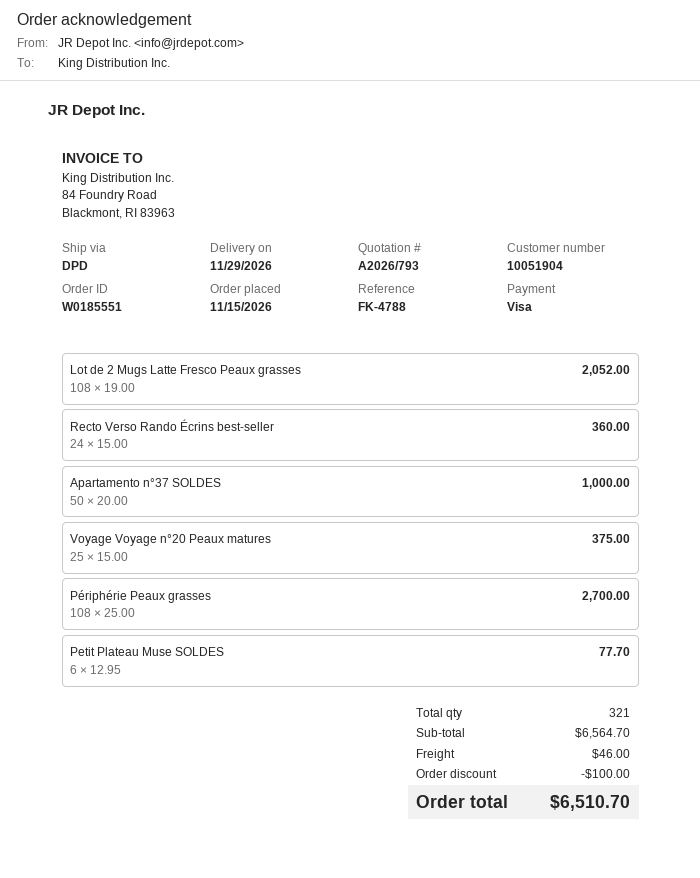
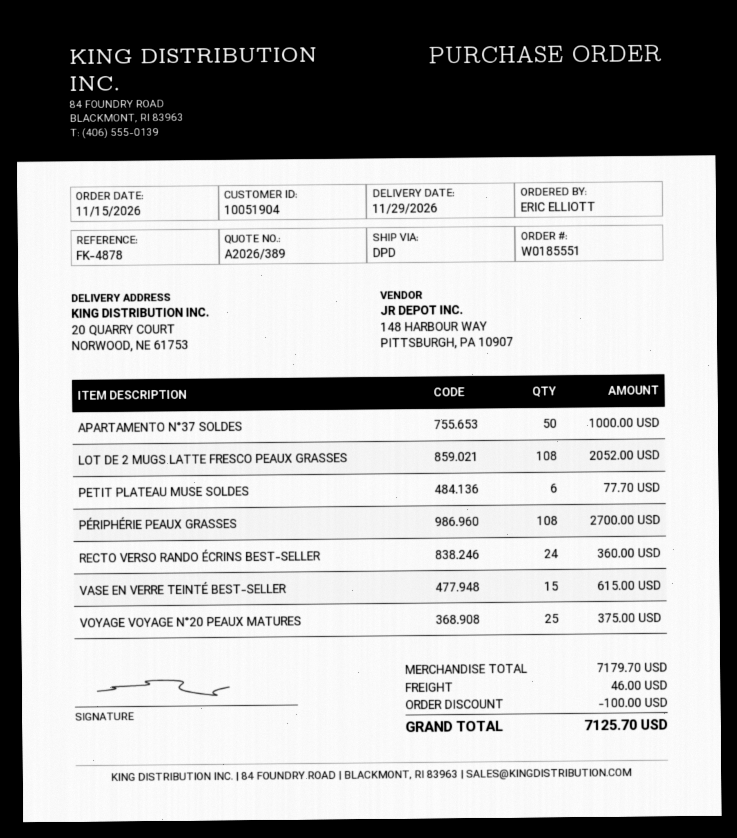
quote number: A2026/793 -> A2026/389
reference: FK-4788 -> FK-4878
VASE EN VERRE TEINTÉ BEST-SELLER: none -> 15 for 615.00
subtotal: 6564.70 -> 7179.70
total: 6510.70 -> 7125.70

